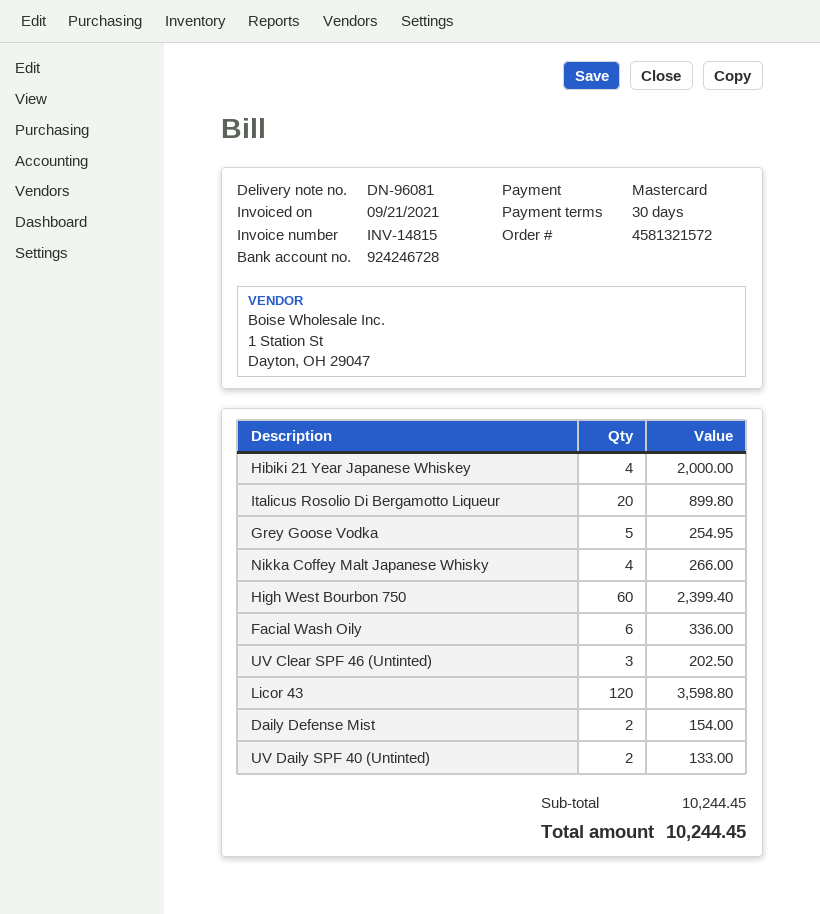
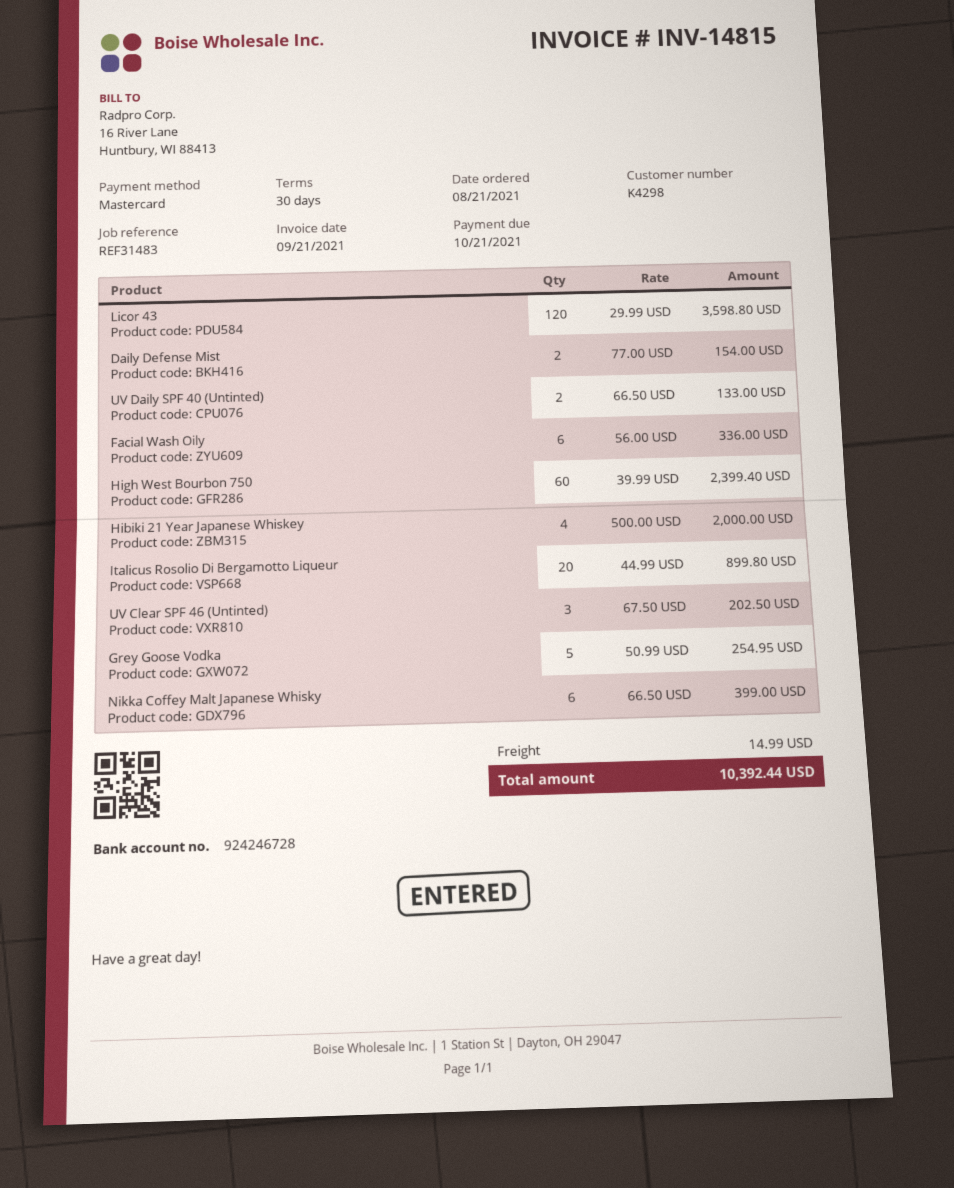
Nikka Coffey Malt Japanese Whisky: 4 for 266.00 -> 6 for 399.00
shipping: none -> 14.99
total: 10244.45 -> 10392.44

